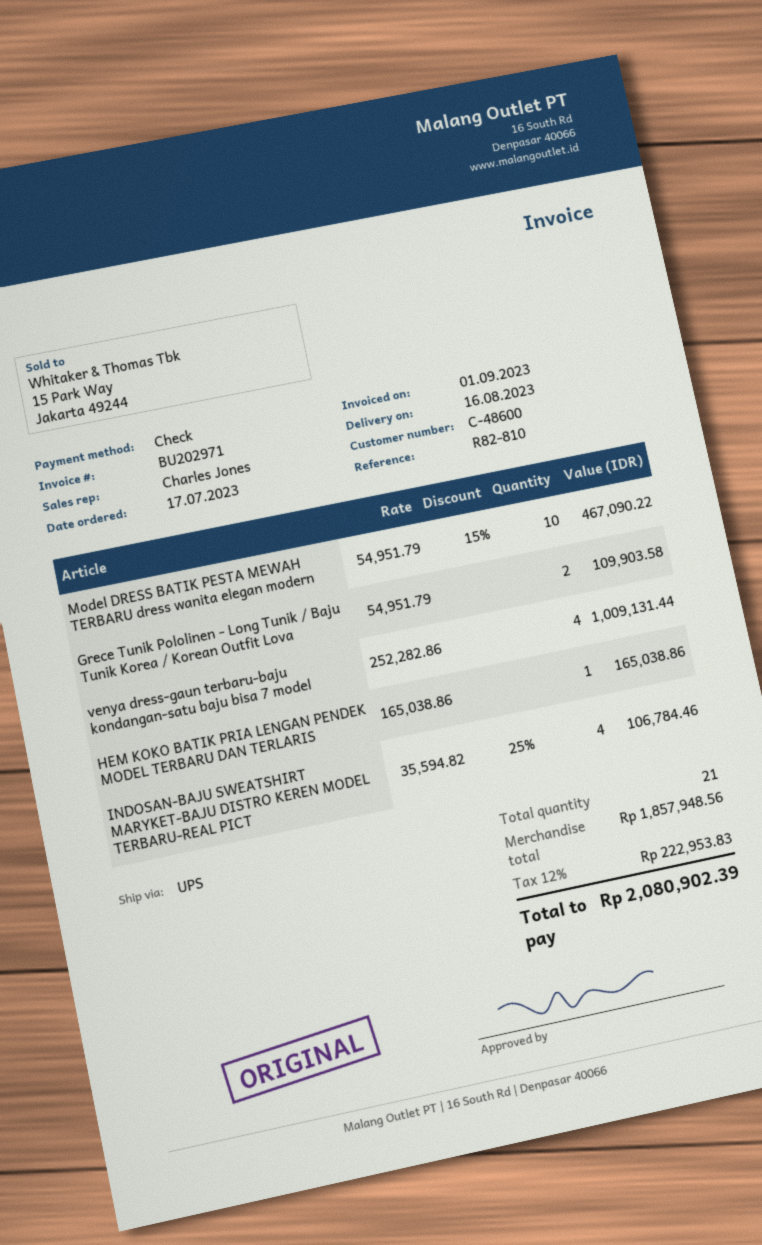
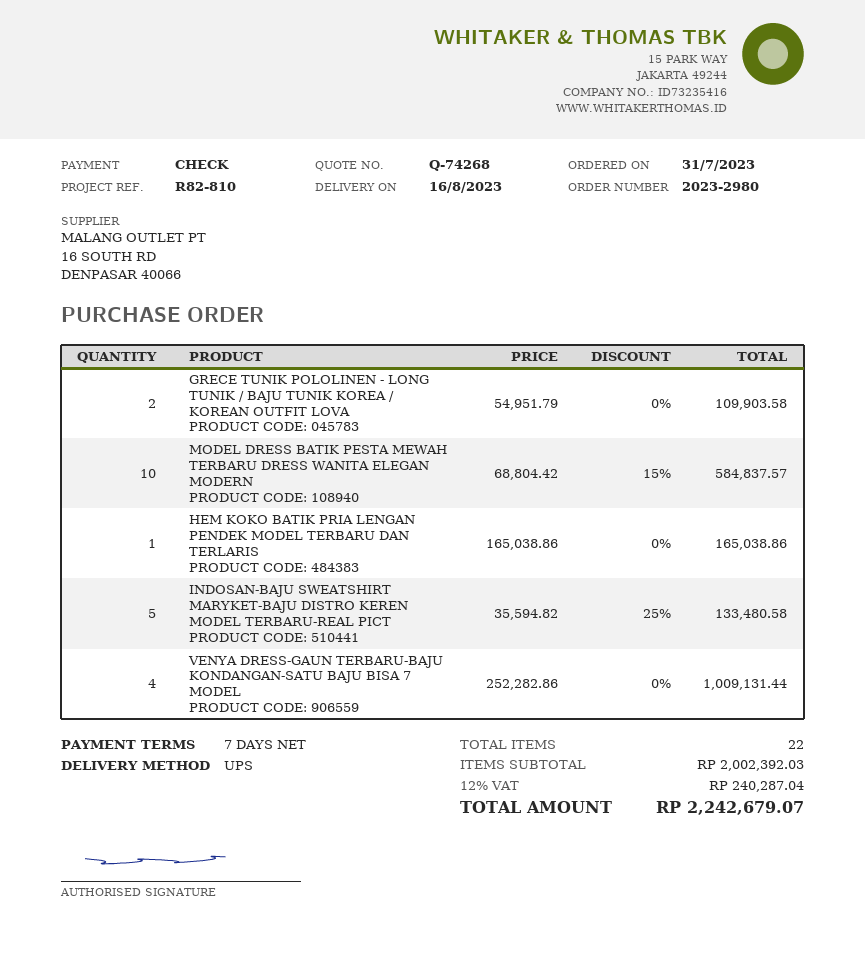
order date: 2023-07-17 -> 2023-07-31
Model DRESS BATIK PESTA MEWAH TERBARU dress wanita elegan modern: 10 x 54951.79 - 15% = 467090.22 -> 10 x 68804.42 - 15% = 584837.57
INDOSAN-BAJU SWEATSHIRT MARYKET-BAJU DISTRO KEREN MODEL TERBARU-REAL PICT: 4 x 35594.82 - 25% = 106784.46 -> 5 x 35594.82 - 25% = 133480.58
total quantity: 21 -> 22
subtotal: 1857948.56 -> 2002392.03
tax: 12% = 222953.83 -> 12% = 240287.04
total: 2080902.39 -> 2242679.07

